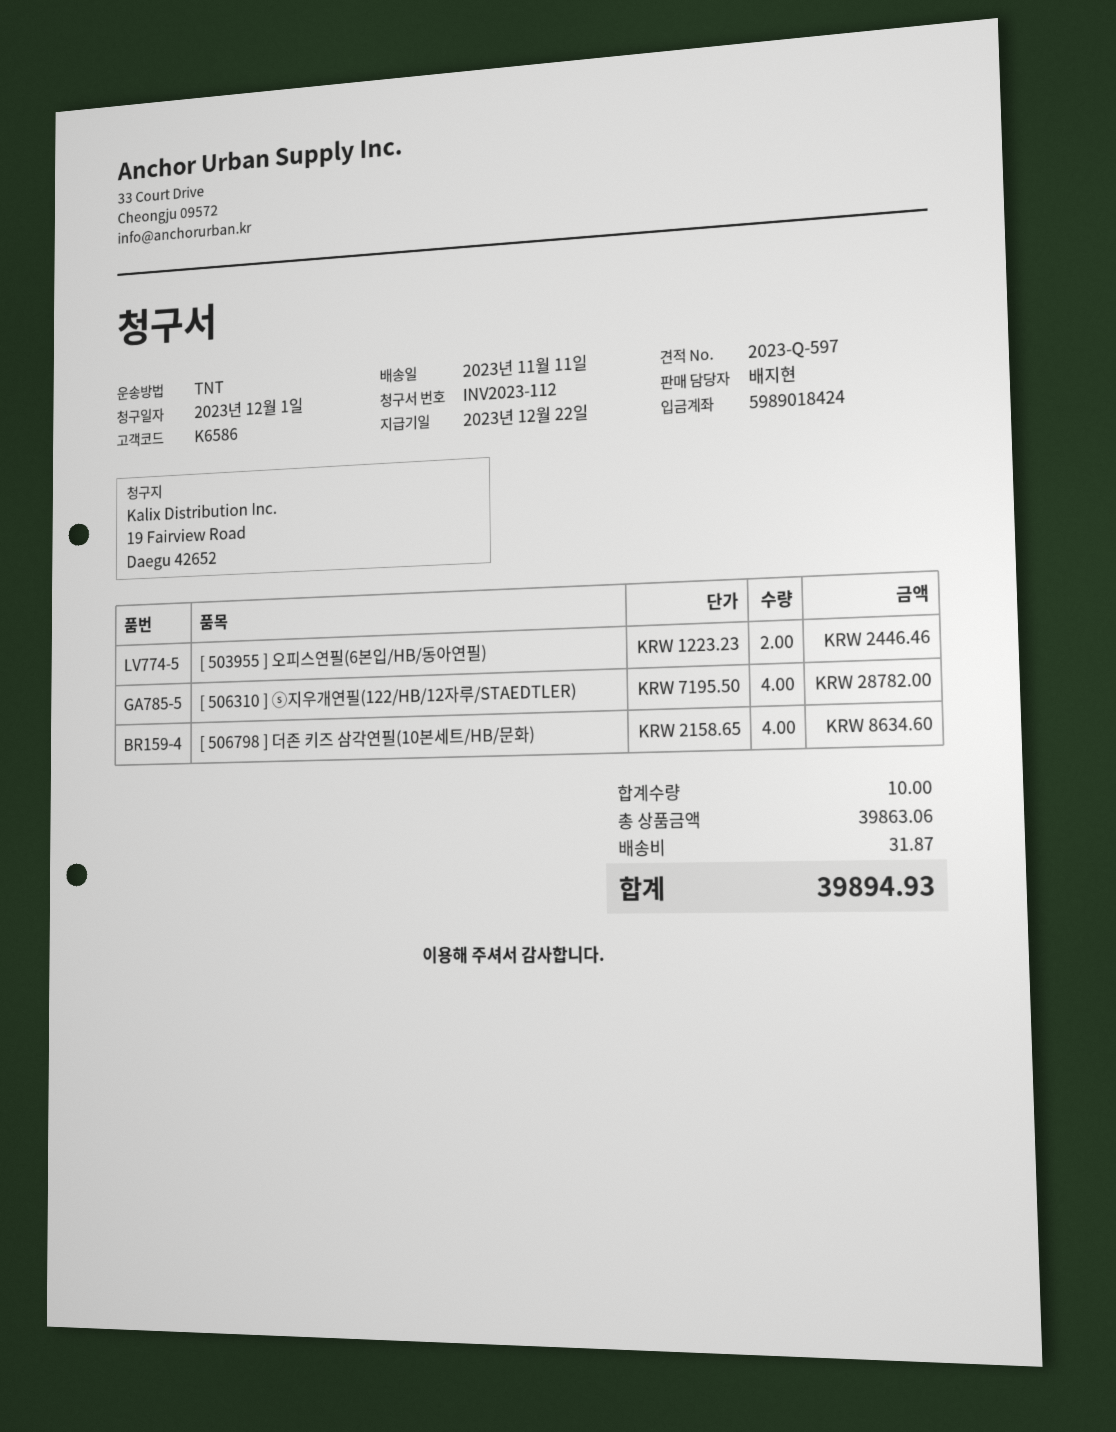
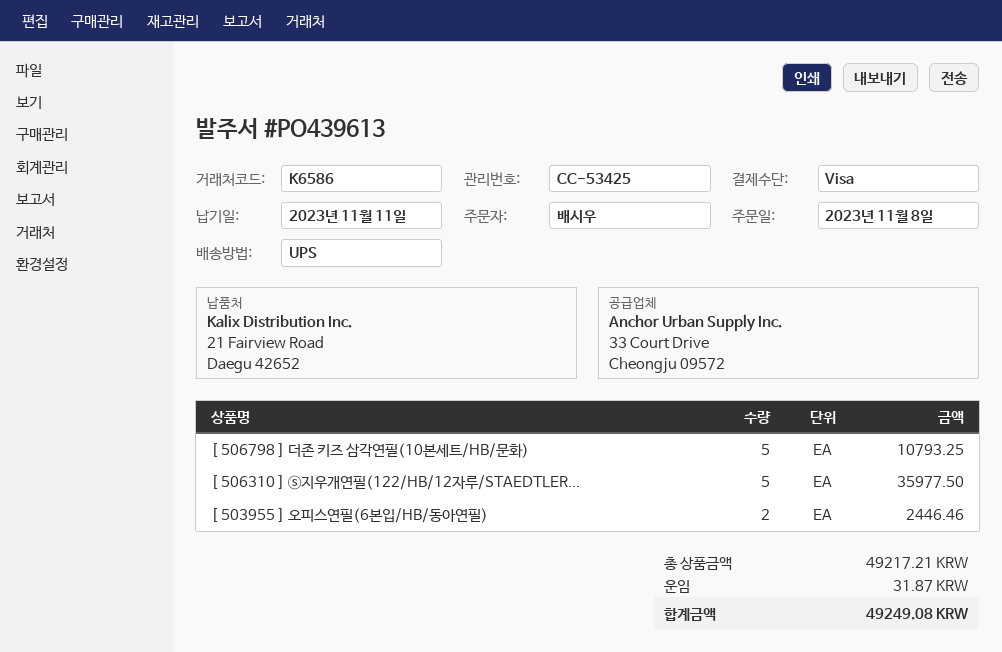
shipping method: TNT -> UPS
[ 506310 ] ⓢ지우개연필(122/HB/12자루/STAEDTLER): 4 for 28782.00 -> 5 for 35977.50
[ 506798 ] 더존 키즈 삼각연필(10본세트/HB/문화): 4 for 8634.60 -> 5 for 10793.25
subtotal: 39863.06 -> 49217.21
total: 39894.93 -> 49249.08

